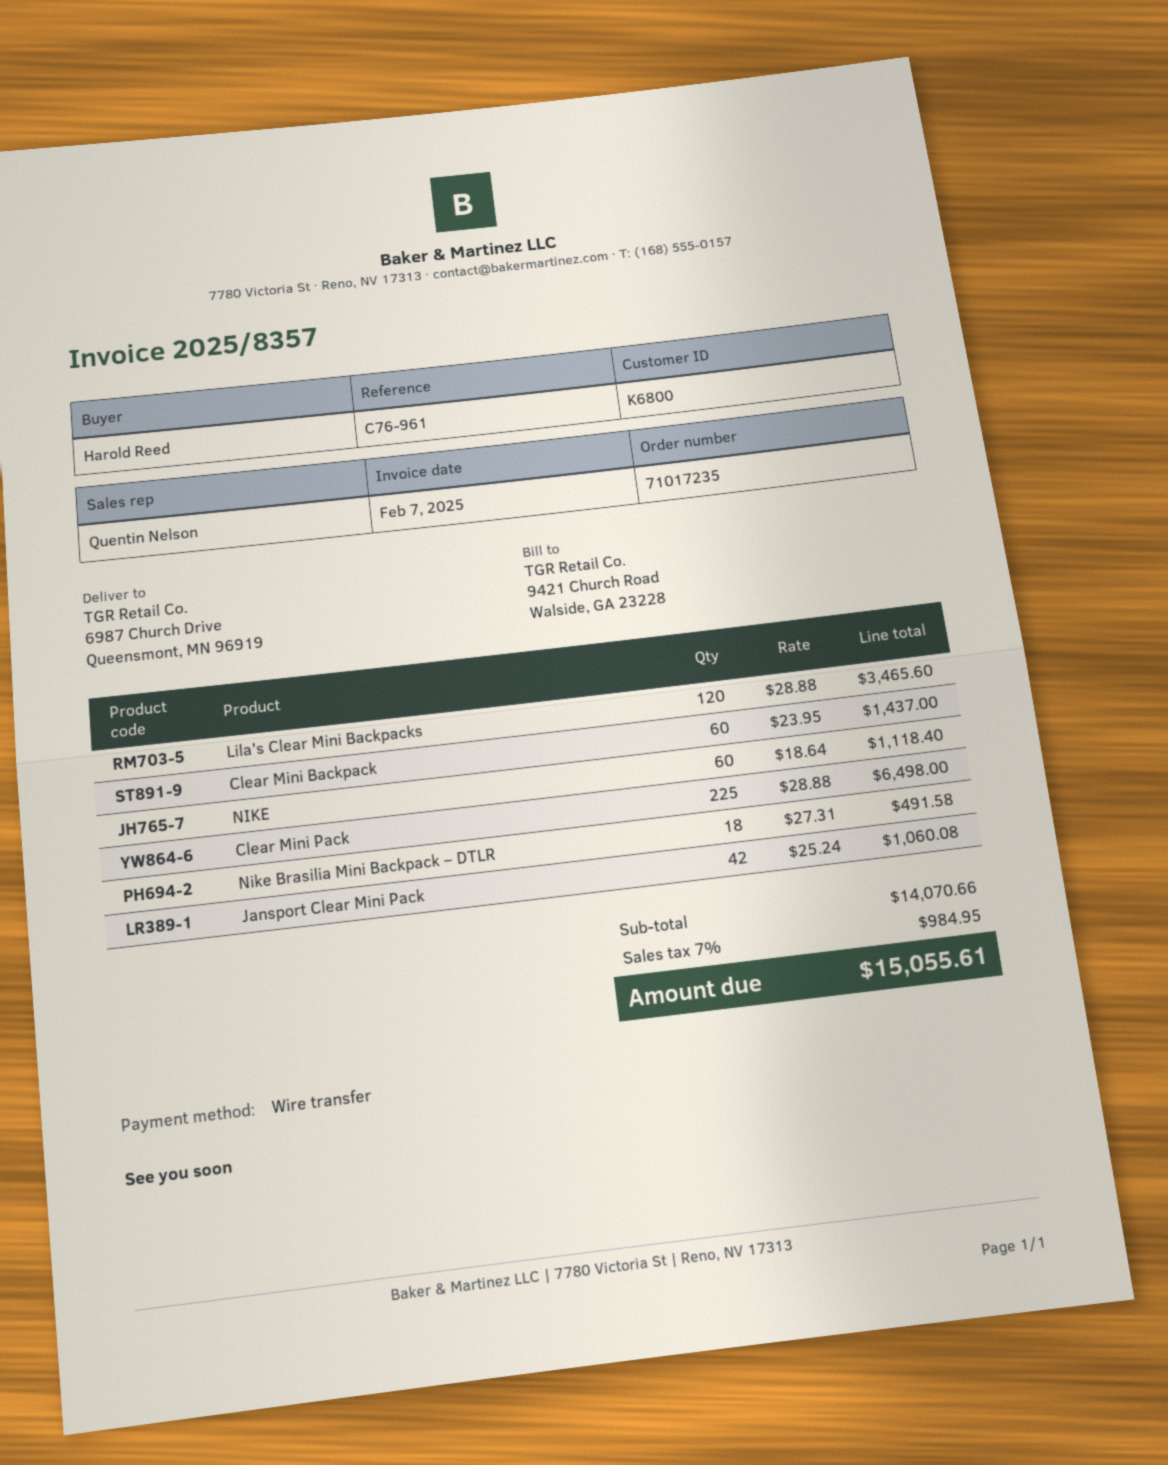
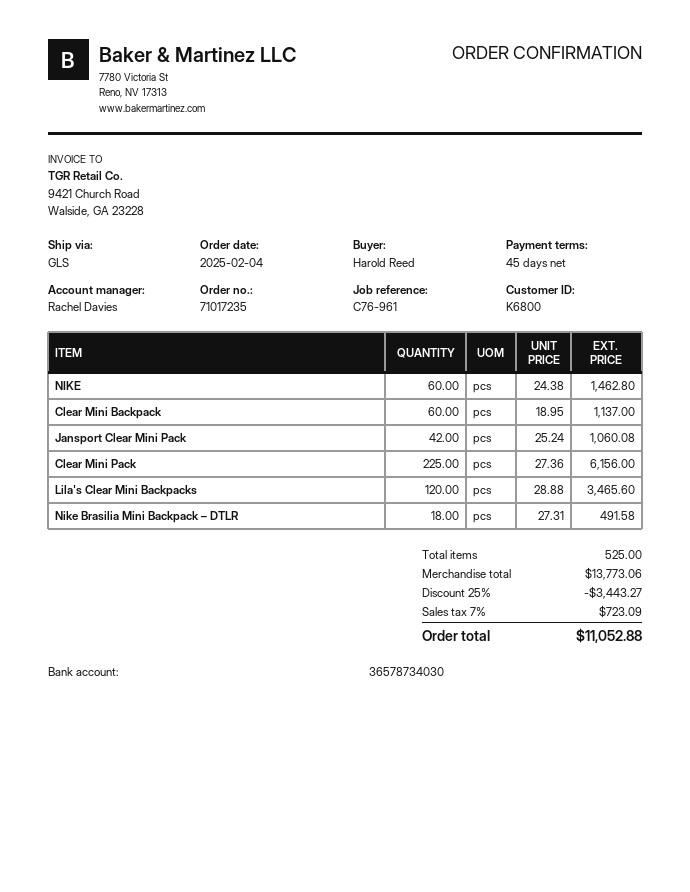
sales rep: Quentin Nelson -> Rachel Davies
Clear Mini Backpack: 60 x 23.95 = 1437.00 -> 60 x 18.95 = 1137.00
NIKE: 60 x 18.64 = 1118.40 -> 60 x 24.38 = 1462.80
Clear Mini Pack: 225 x 28.88 = 6498.00 -> 225 x 27.36 = 6156.00
subtotal: 14070.66 -> 13773.06
discount: none -> 25% = 3443.27
tax: 7% = 984.95 -> 7% = 723.09
total: 15055.61 -> 11052.88

